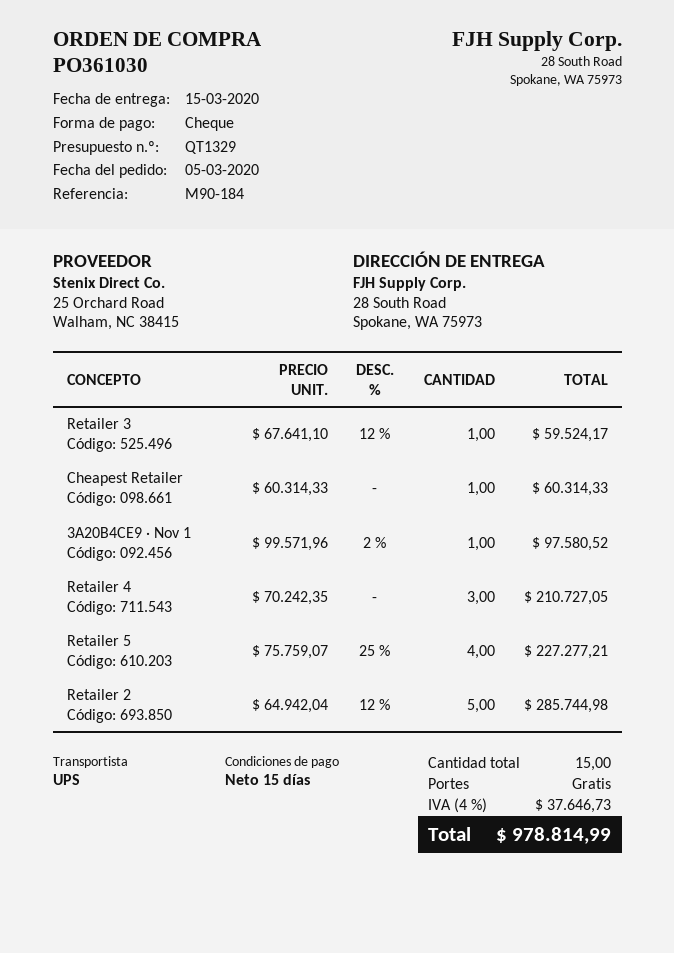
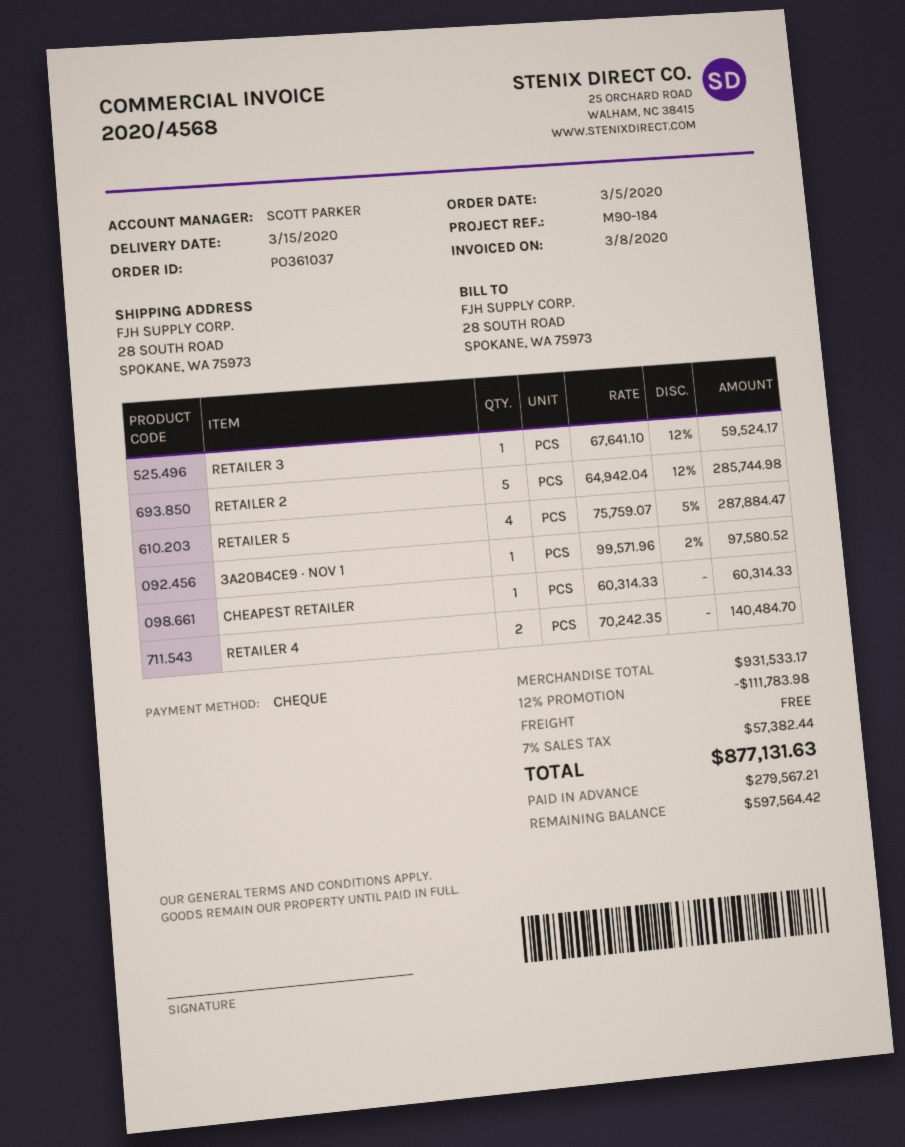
order number: PO361030 -> PO361037
Retailer 4: 3 x 70242.35 = 210727.05 -> 2 x 70242.35 = 140484.70
Retailer 5: 4 x 75759.07 - 25% = 227277.21 -> 4 x 75759.07 - 5% = 287884.47
discount: none -> 12% = 111783.98
tax: 4% = 37646.73 -> 7% = 57382.44
total: 978814.99 -> 877131.63

